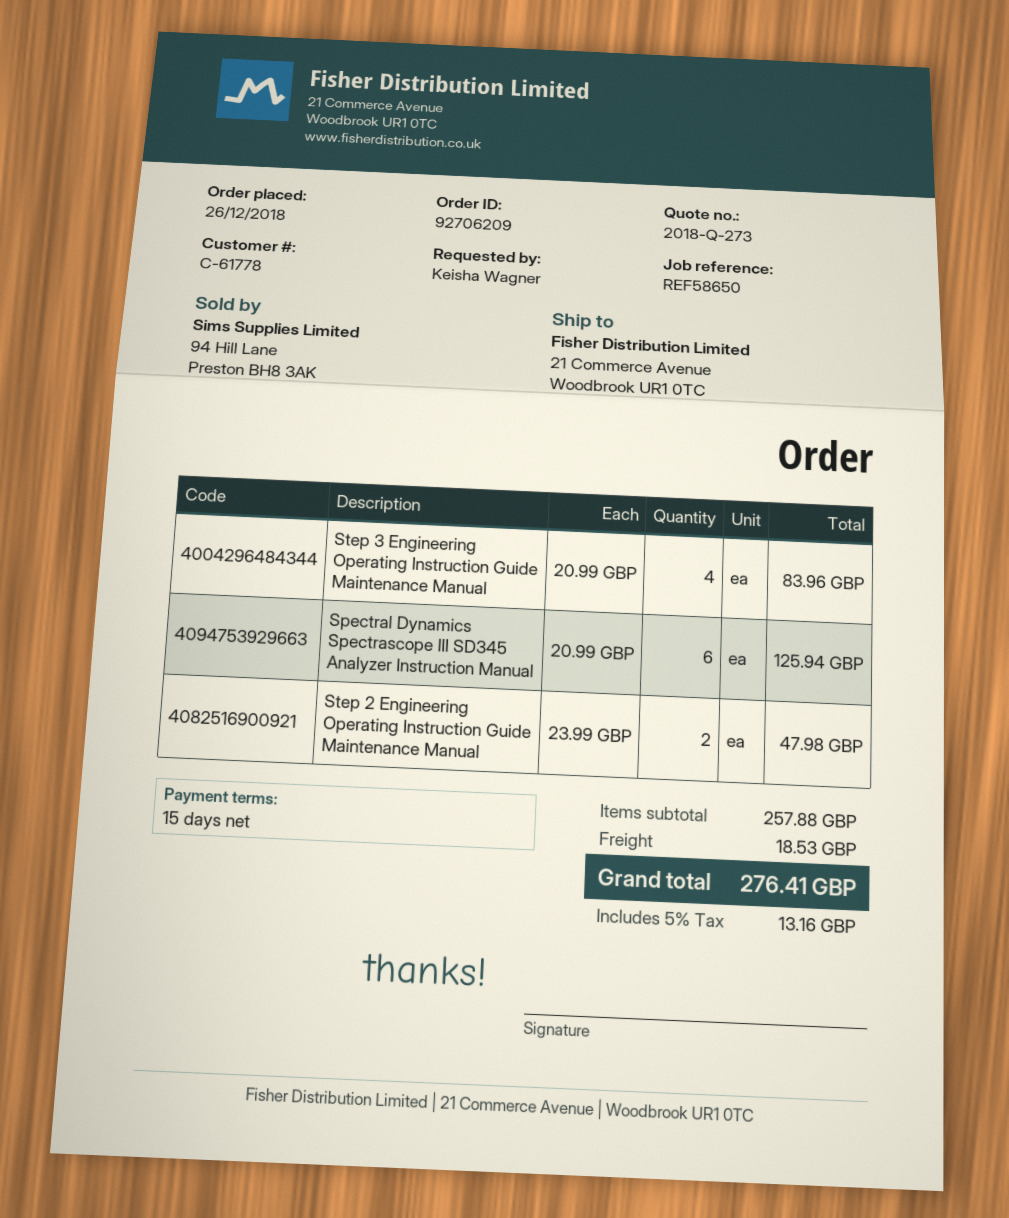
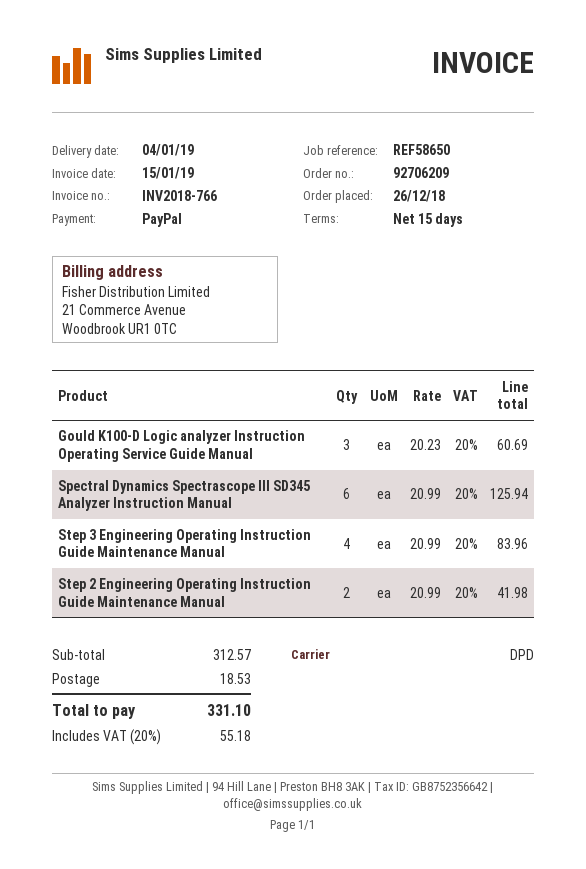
Step 2 Engineering Operating Instruction Guide Maintenance Manual: 2 x 23.99 = 47.98 -> 2 x 20.99 = 41.98
Gould K100-D Logic analyzer Instruction Operating Service Guide Manual: none -> 3 x 20.23 = 60.69
subtotal: 257.88 -> 312.57
tax: 5% = 13.16 -> 20% = 55.18
total: 276.41 -> 331.10

